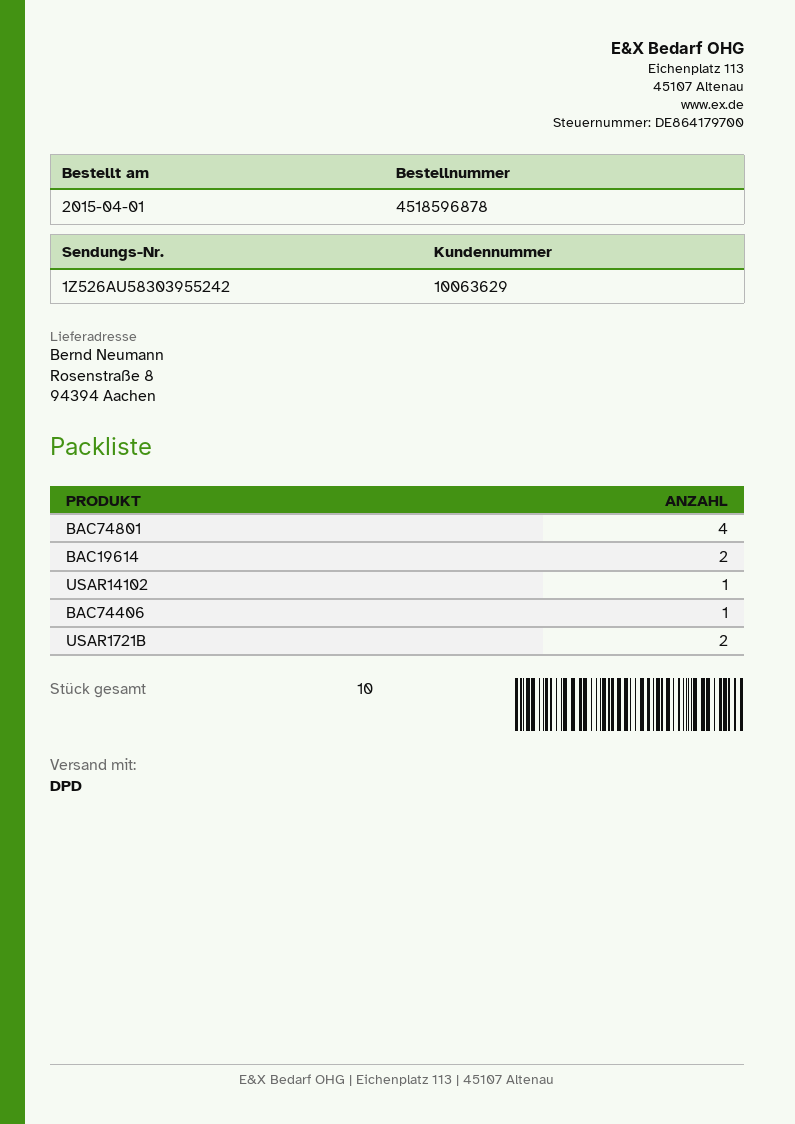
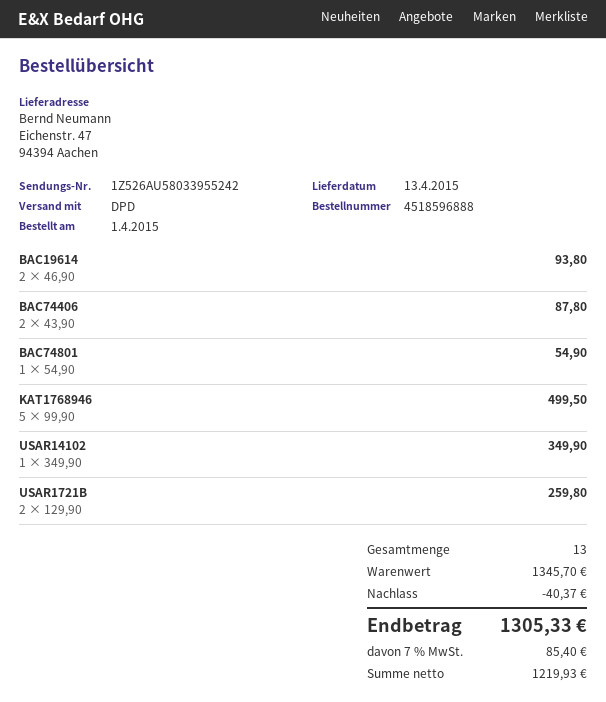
order number: 4518596878 -> 4518596888
tracking number: 1Z526AU58303955242 -> 1Z526AU58033955242
ship to: Rosenstraße 8, 94394 Aachen -> Eichenstr. 47, 94394 Aachen
BAC74801: 4 -> 1
BAC74406: 1 -> 2
KAT1768946: none -> 5
total quantity: 10 -> 13

